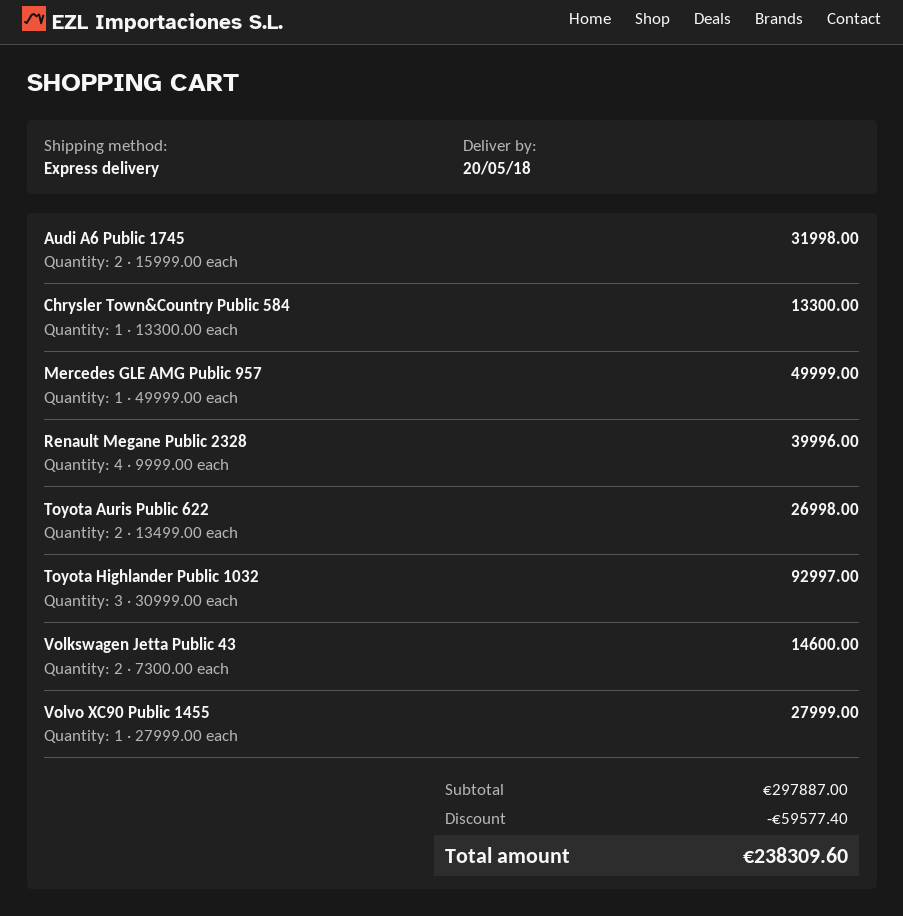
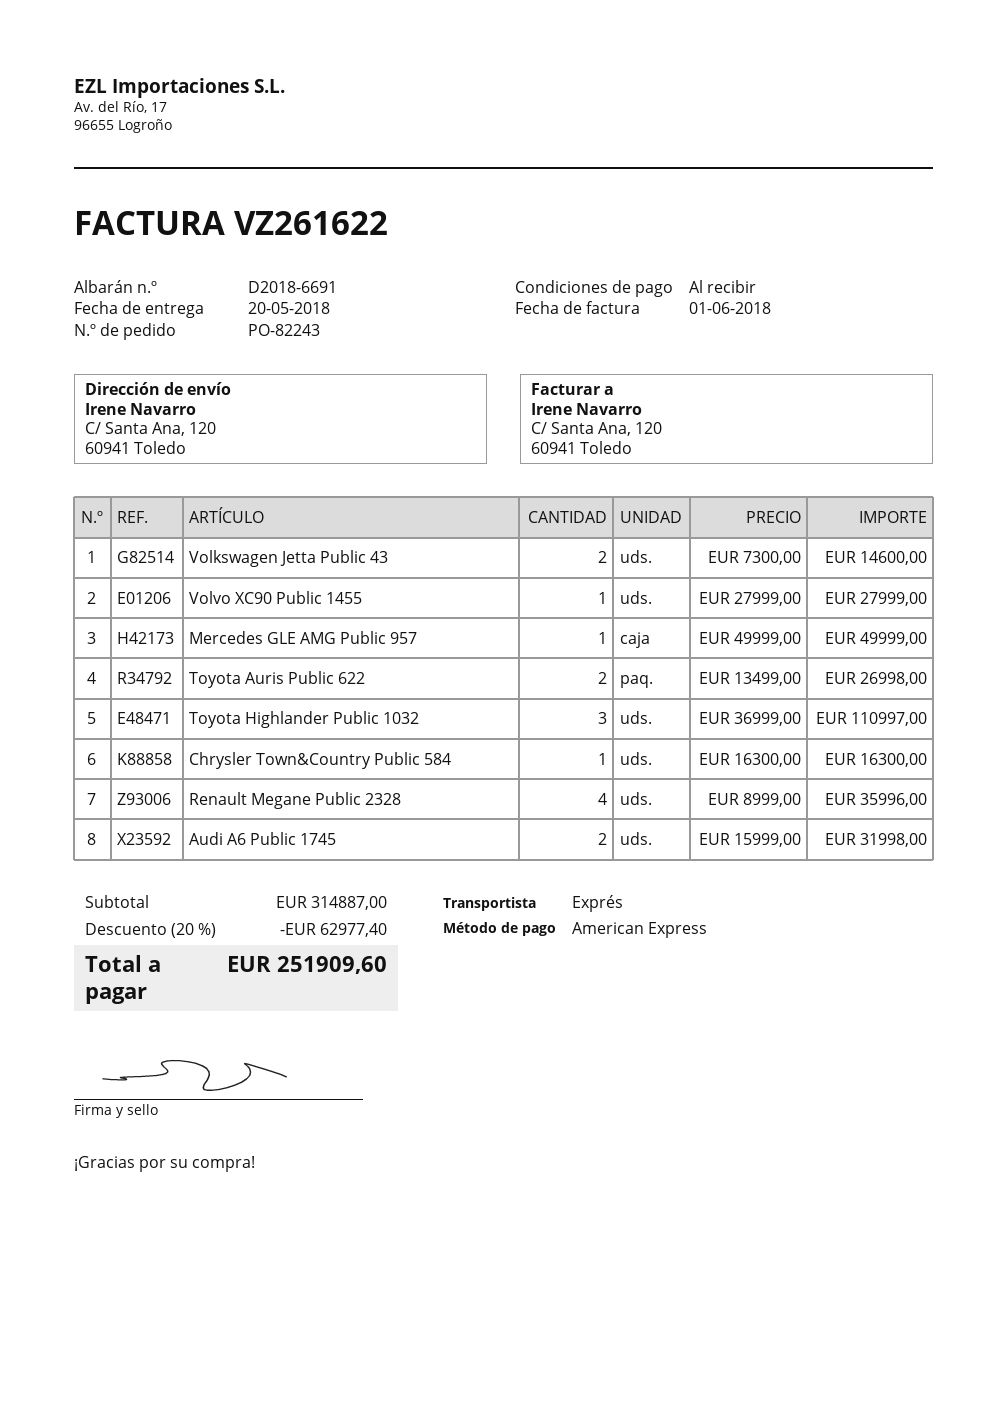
Chrysler Town&Country Public 584: 1 x 13300.00 = 13300.00 -> 1 x 16300.00 = 16300.00
Renault Megane Public 2328: 4 x 9999.00 = 39996.00 -> 4 x 8999.00 = 35996.00
Toyota Highlander Public 1032: 3 x 30999.00 = 92997.00 -> 3 x 36999.00 = 110997.00
subtotal: 297887.00 -> 314887.00
discount: 59577.40 -> 62977.40
total: 238309.60 -> 251909.60

